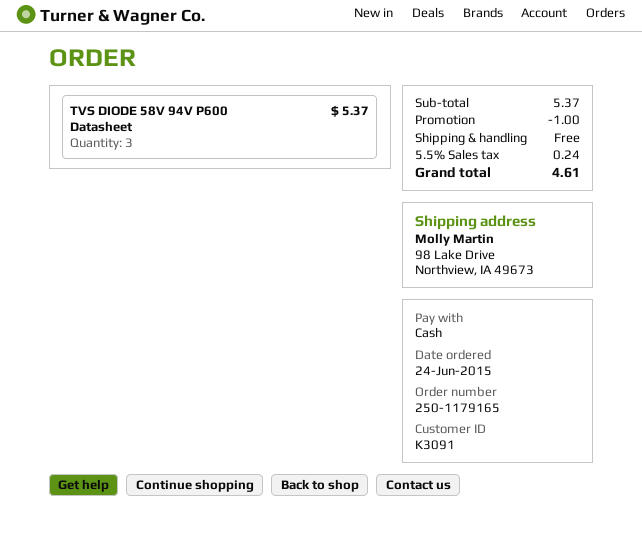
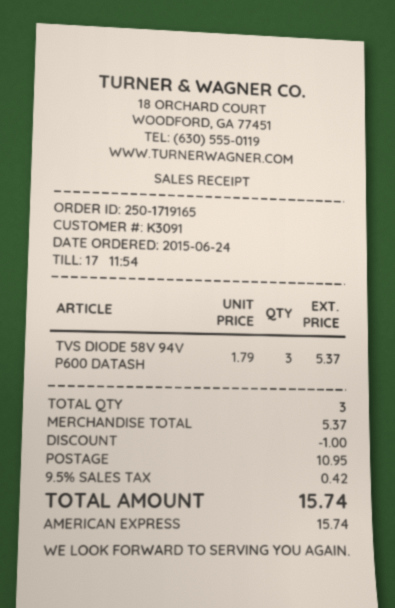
order number: 250-1179165 -> 250-1719165
payment method: cash -> American Express
shipping: 0.00 -> 10.95
tax: 5.5% = 0.24 -> 9.5% = 0.42
total: 4.61 -> 15.74

